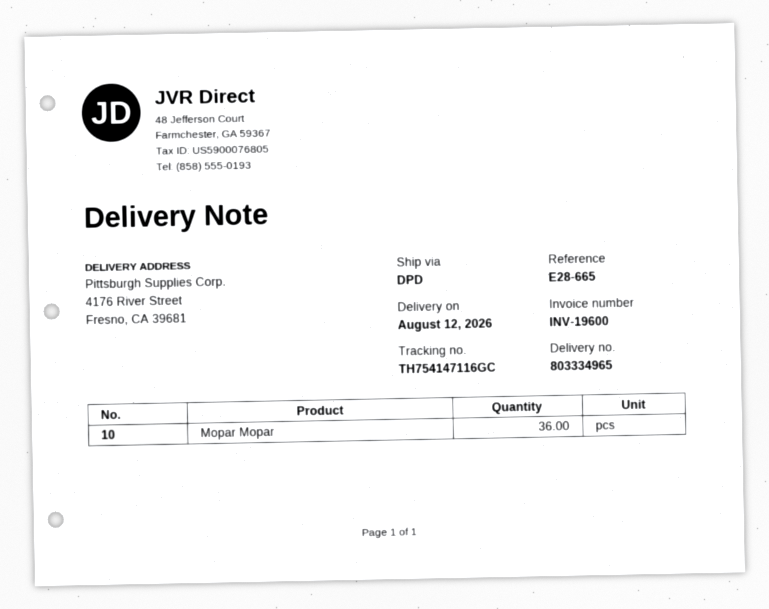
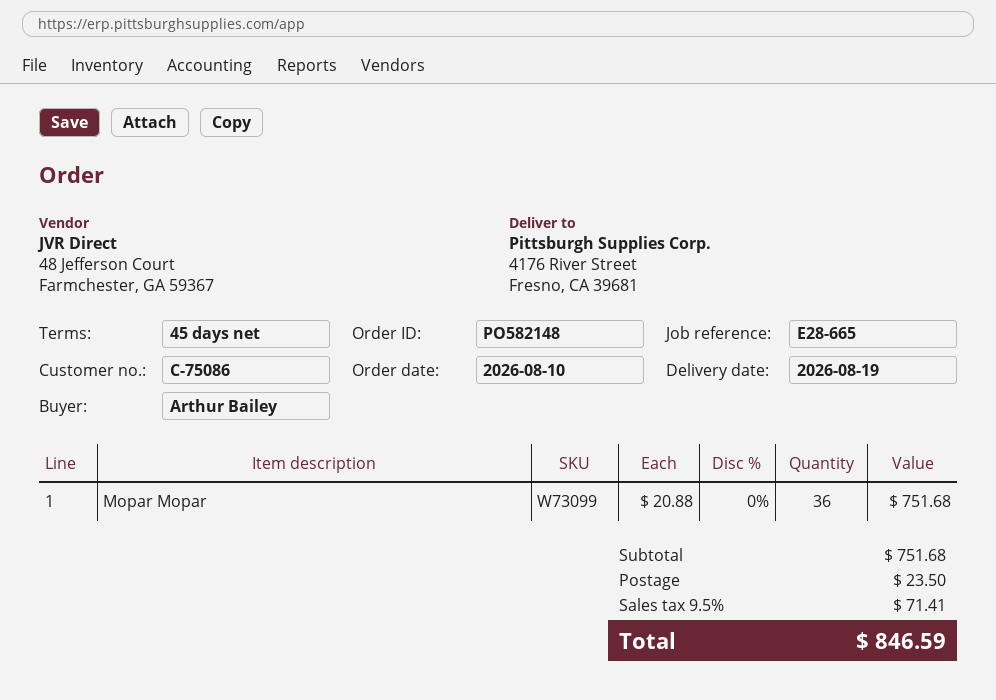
delivery date: 2026-08-12 -> 2026-08-19

